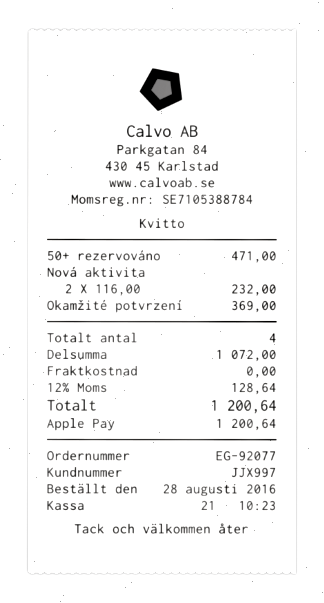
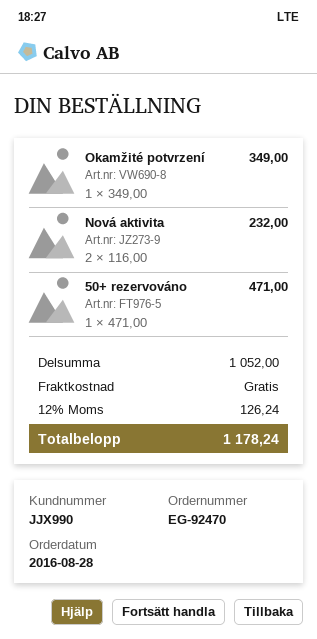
order number: EG-92077 -> EG-92470
customer number: JJX997 -> JJX990
Okamžité potvrzení: 1 x 369.00 = 369.00 -> 1 x 349.00 = 349.00
subtotal: 1072.00 -> 1052.00
tax: 12% = 128.64 -> 12% = 126.24
total: 1200.64 -> 1178.24

